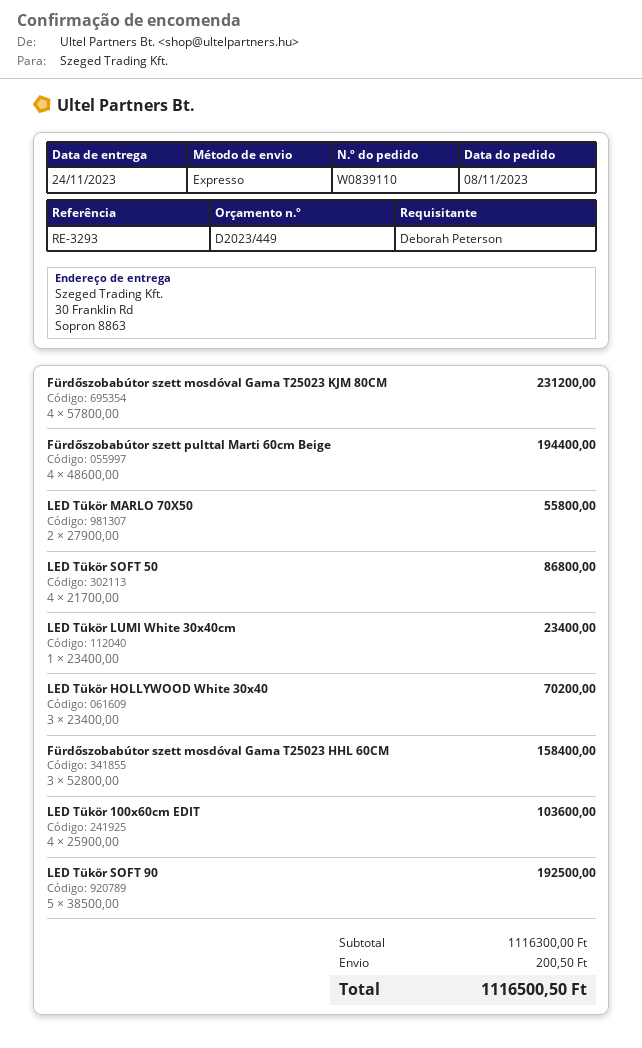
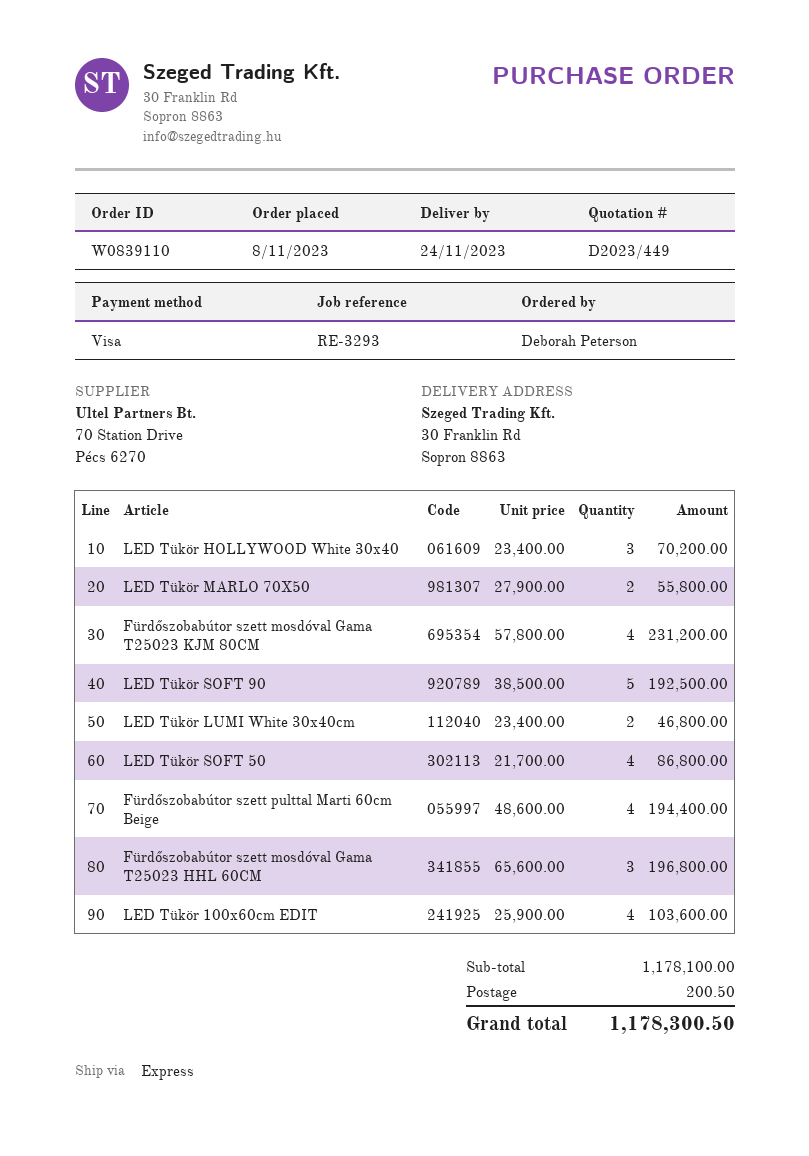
LED Tükör LUMI White 30x40cm: 1 x 23400.00 = 23400.00 -> 2 x 23400.00 = 46800.00
Fürdőszobabútor szett mosdóval Gama T25023 HHL 60CM: 3 x 52800.00 = 158400.00 -> 3 x 65600.00 = 196800.00
subtotal: 1116300.00 -> 1178100.00
total: 1116500.50 -> 1178300.50

